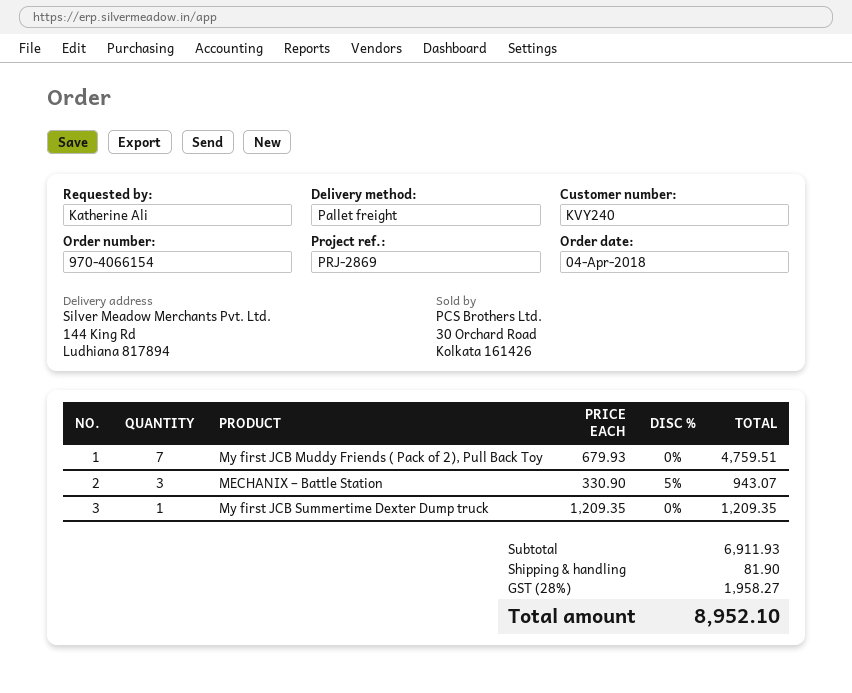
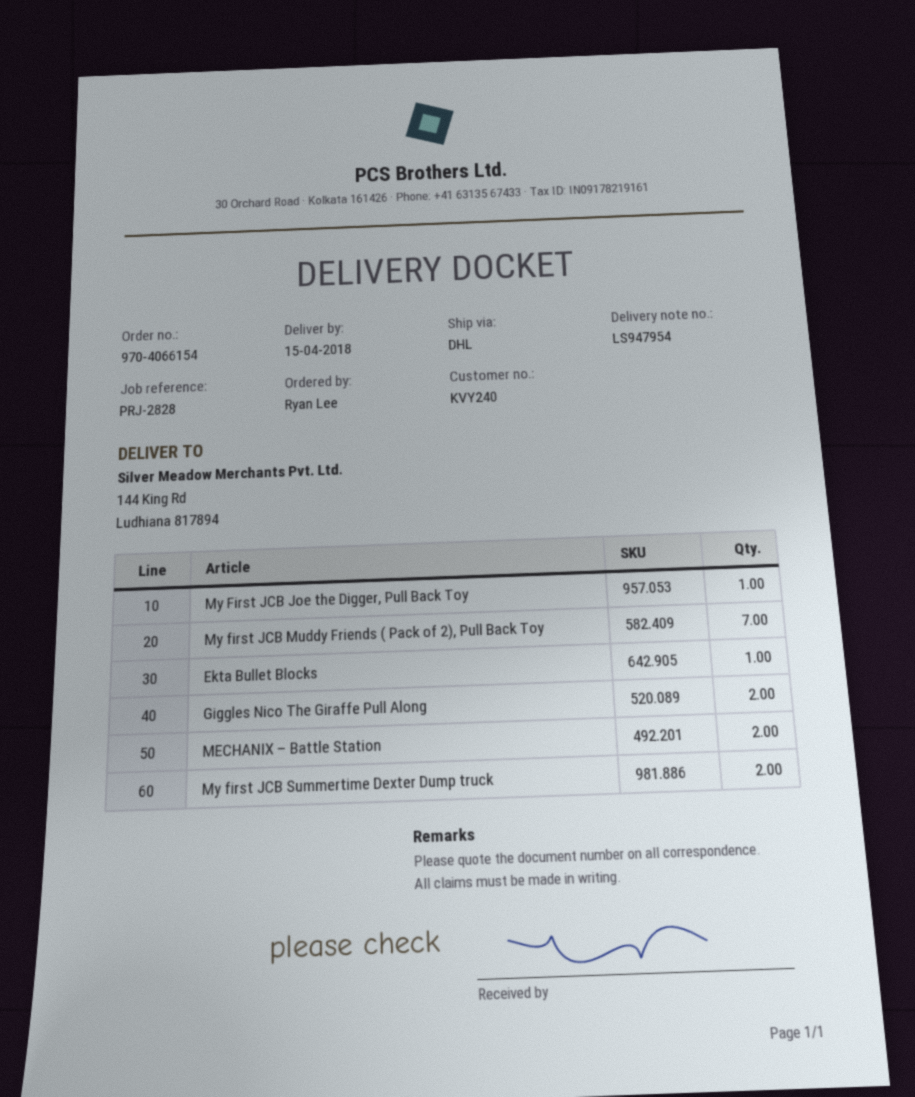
reference: PRJ-2869 -> PRJ-2828
ordered by: Katherine Ali -> Ryan Lee
shipping method: pallet freight -> DHL
MECHANIX – Battle Station: 3 -> 2
My first JCB Summertime Dexter Dump truck: 1 -> 2
My First JCB Joe the Digger, Pull Back Toy: none -> 1
Ekta Bullet Blocks: none -> 1
Giggles Nico The Giraffe Pull Along: none -> 2

